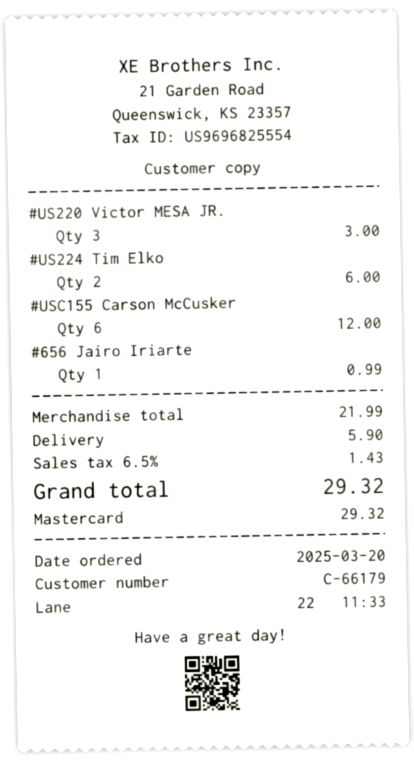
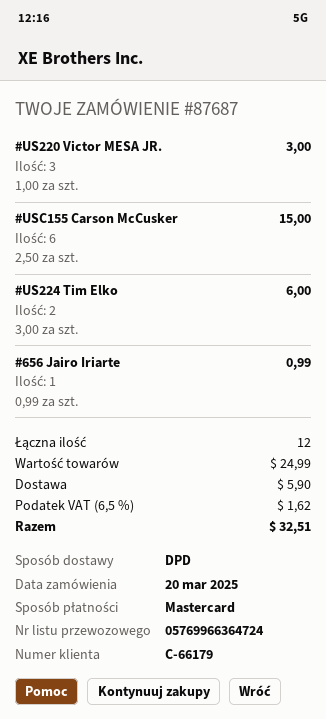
#USC155 Carson McCusker: 6 for 12.00 -> 6 for 15.00
subtotal: 21.99 -> 24.99
tax: 6.5% = 1.43 -> 6.5% = 1.62
total: 29.32 -> 32.51

